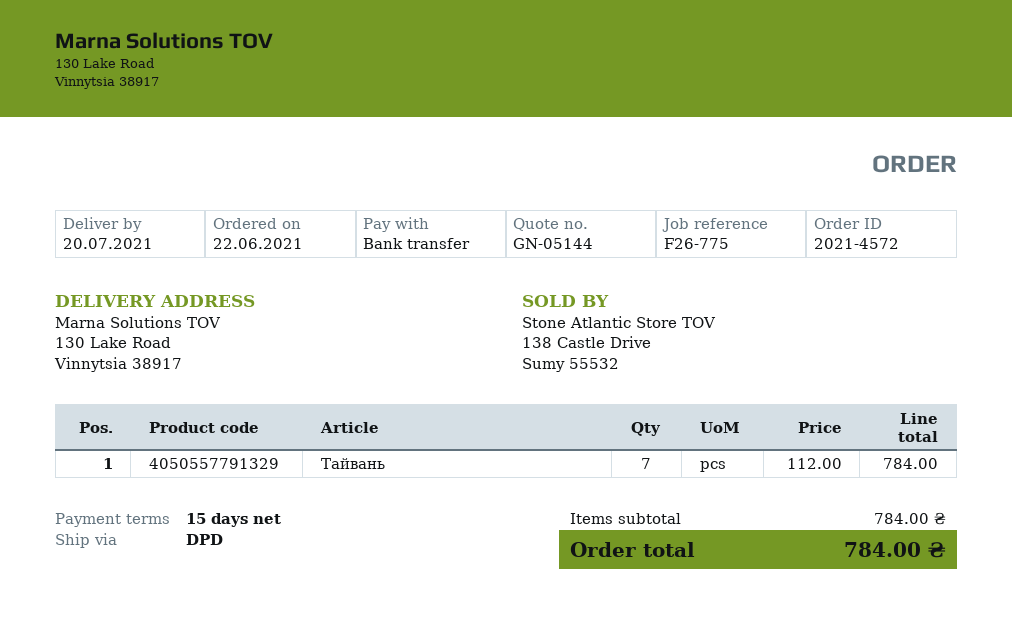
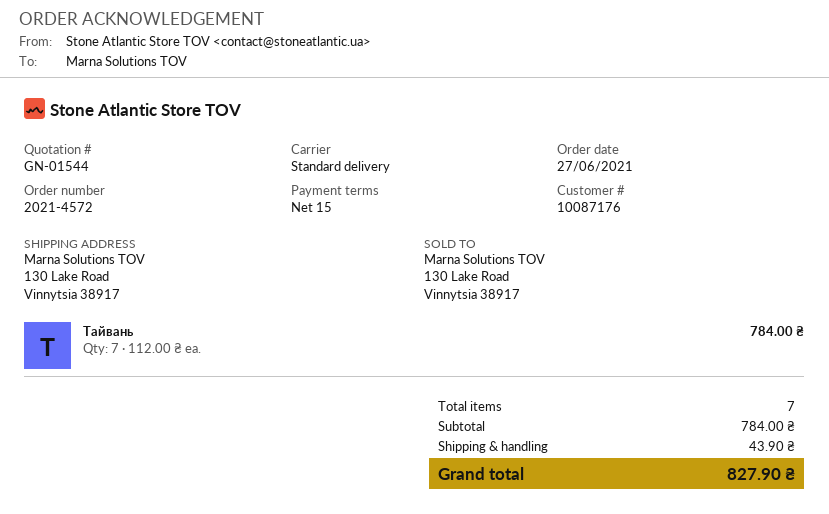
quote number: GN-05144 -> GN-01544
order date: 2021-06-22 -> 2021-06-27
shipping method: DPD -> standard
shipping: none -> 43.90
total: 784.00 -> 827.90

